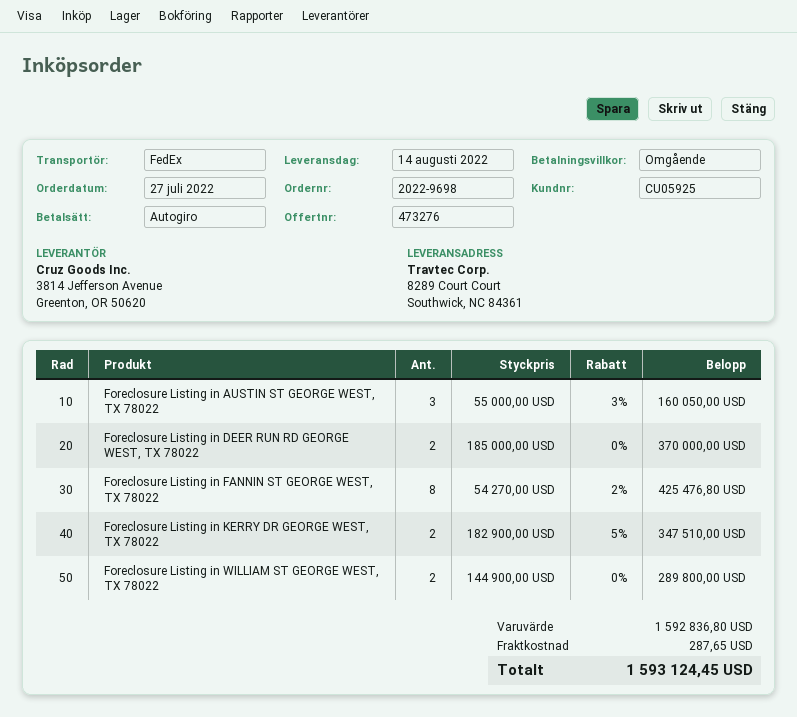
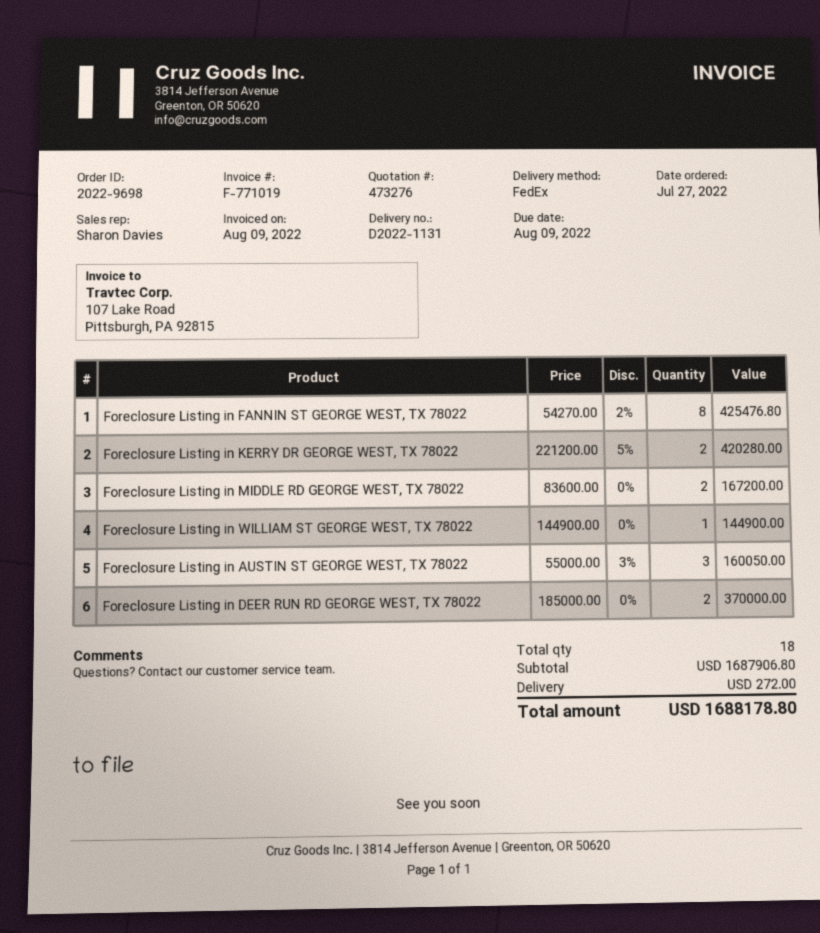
Foreclosure Listing in KERRY DR GEORGE WEST, TX 78022: 2 x 182900.00 - 5% = 347510.00 -> 2 x 221200.00 - 5% = 420280.00
Foreclosure Listing in WILLIAM ST GEORGE WEST, TX 78022: 2 x 144900.00 = 289800.00 -> 1 x 144900.00 = 144900.00
Foreclosure Listing in MIDDLE RD GEORGE WEST, TX 78022: none -> 2 x 83600.00 = 167200.00
subtotal: 1592836.80 -> 1687906.80
shipping: 287.65 -> 272.00
total: 1593124.45 -> 1688178.80

